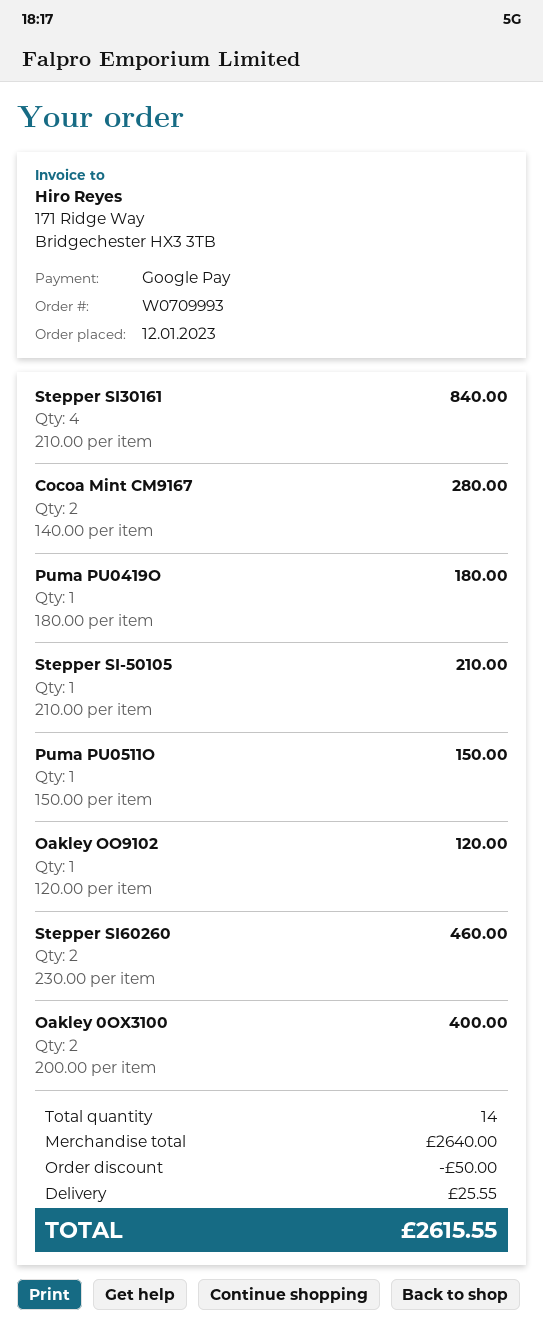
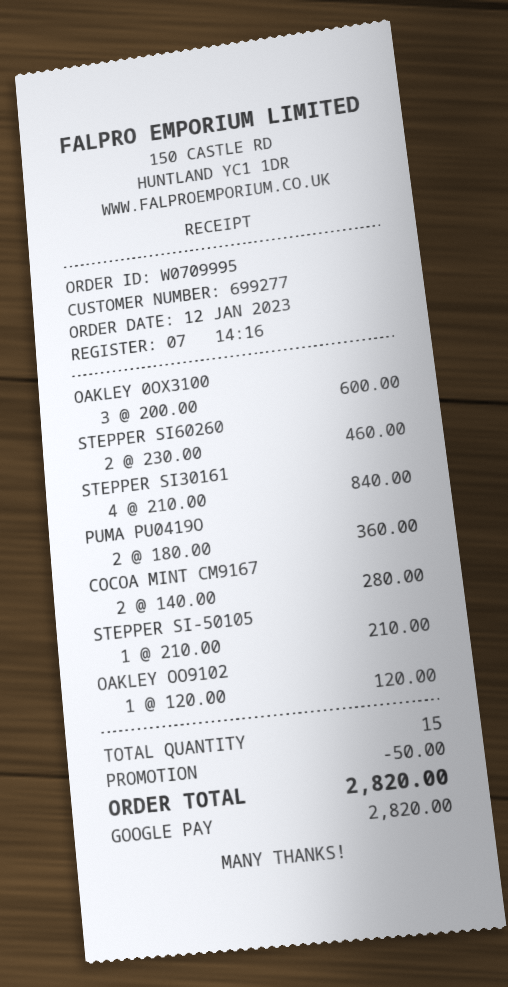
order number: W0709993 -> W0709995
Puma PU0419O: 1 x 180.00 = 180.00 -> 2 x 180.00 = 360.00
Puma PU0511O: 1 x 150.00 = 150.00 -> none
Oakley 0OX3100: 2 x 200.00 = 400.00 -> 3 x 200.00 = 600.00
total quantity: 14 -> 15
shipping: 25.55 -> none
total: 2615.55 -> 2820.00

